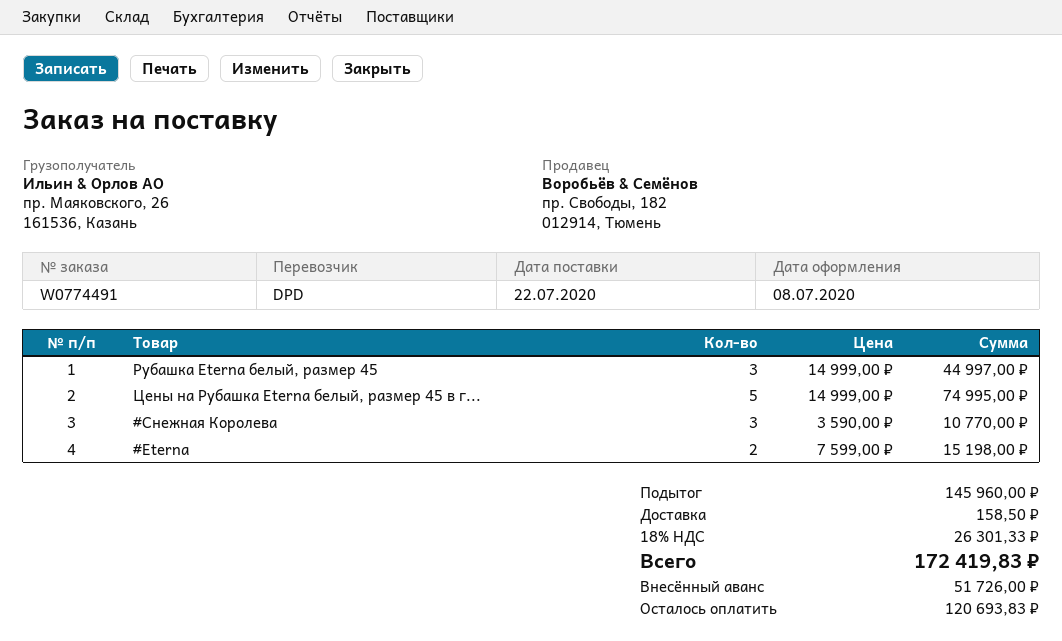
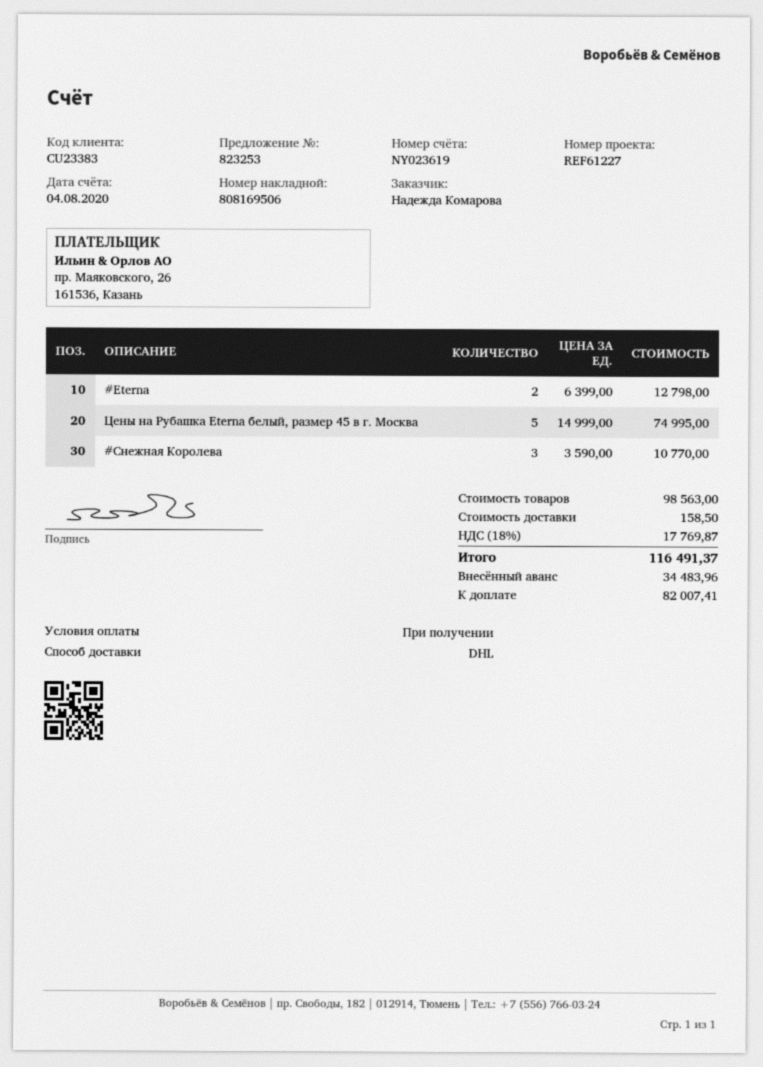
shipping method: DPD -> DHL
Рубашка Eterna белый, размер 45: 3 x 14999.00 = 44997.00 -> none
#Eterna: 2 x 7599.00 = 15198.00 -> 2 x 6399.00 = 12798.00
subtotal: 145960.00 -> 98563.00
tax: 18% = 26301.33 -> 18% = 17769.87
total: 172419.83 -> 116491.37
deposit: 51726.00 -> 34483.96
balance: 120693.83 -> 82007.41

